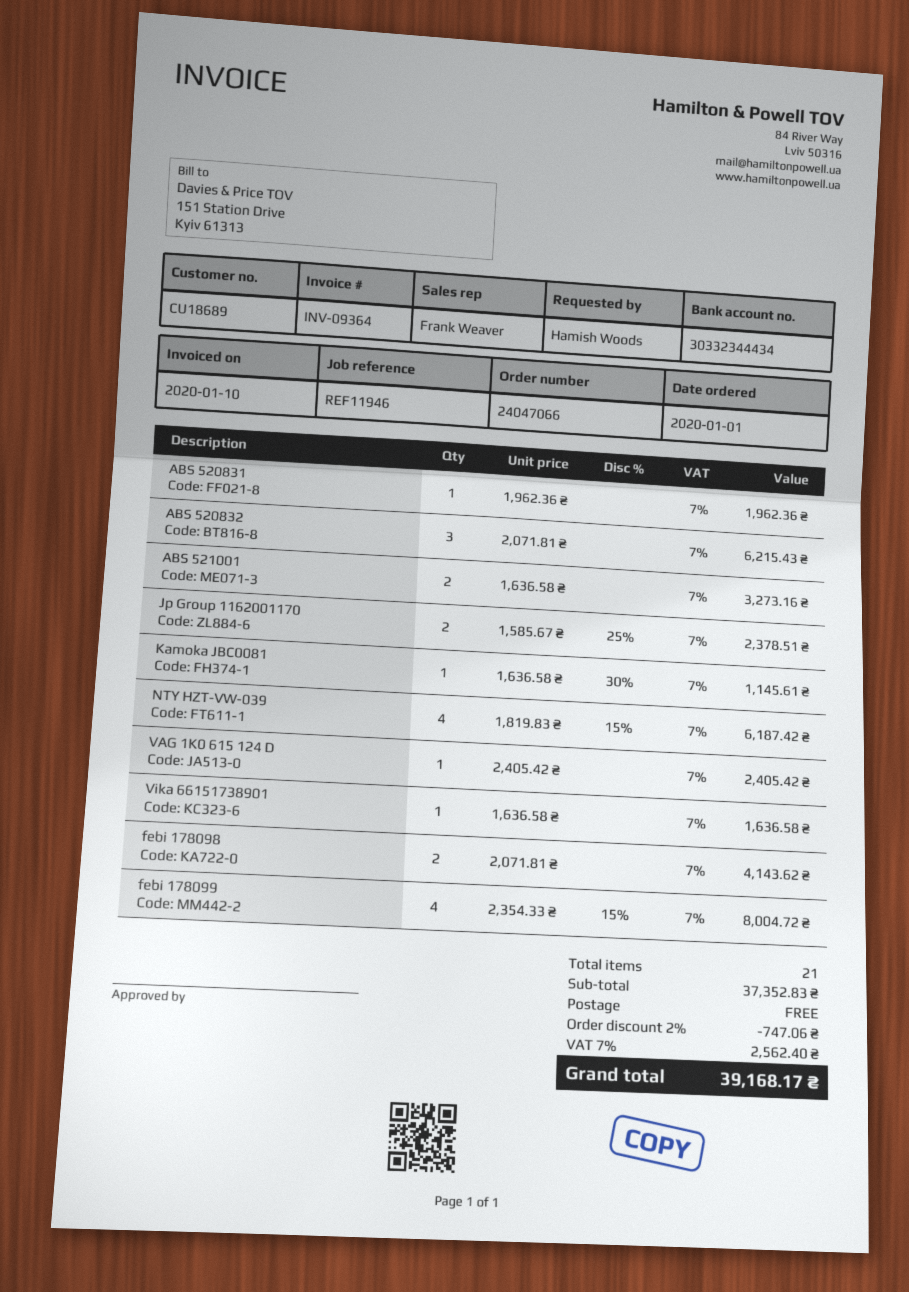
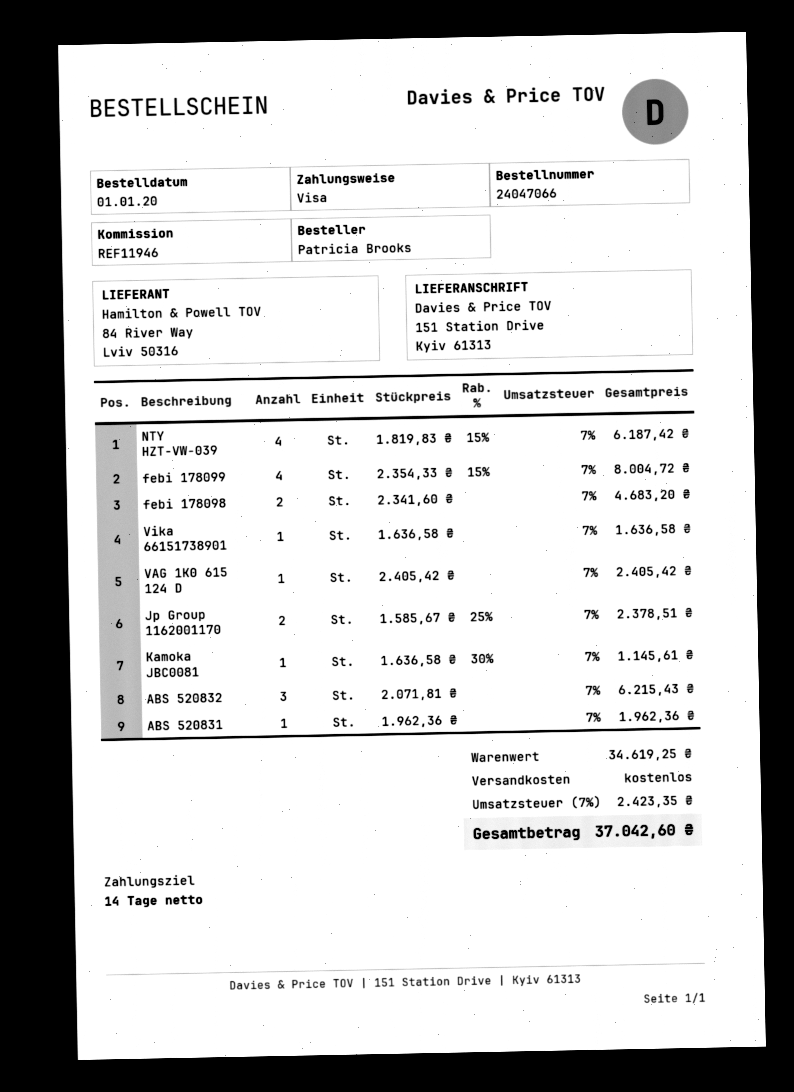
ordered by: Hamish Woods -> Patricia Brooks
ABS 521001: 2 x 1636.58 = 3273.16 -> none
febi 178098: 2 x 2071.81 = 4143.62 -> 2 x 2341.60 = 4683.20
subtotal: 37352.83 -> 34619.25
discount: 2% = 747.06 -> none
tax: 7% = 2562.40 -> 7% = 2423.35
total: 39168.17 -> 37042.60

